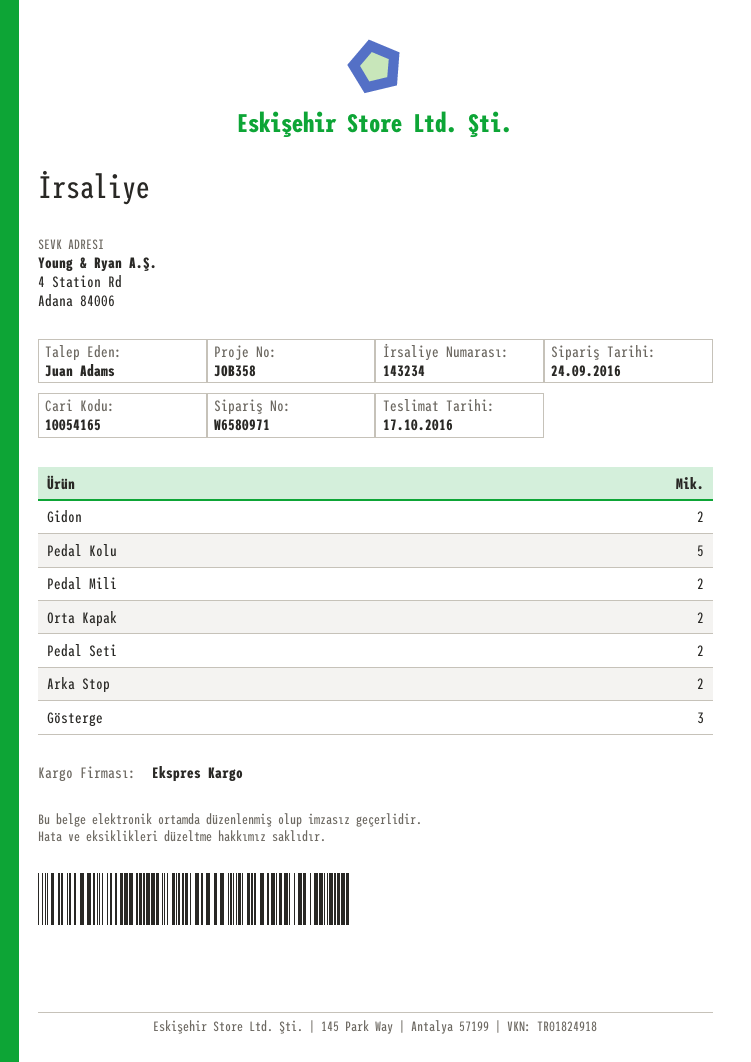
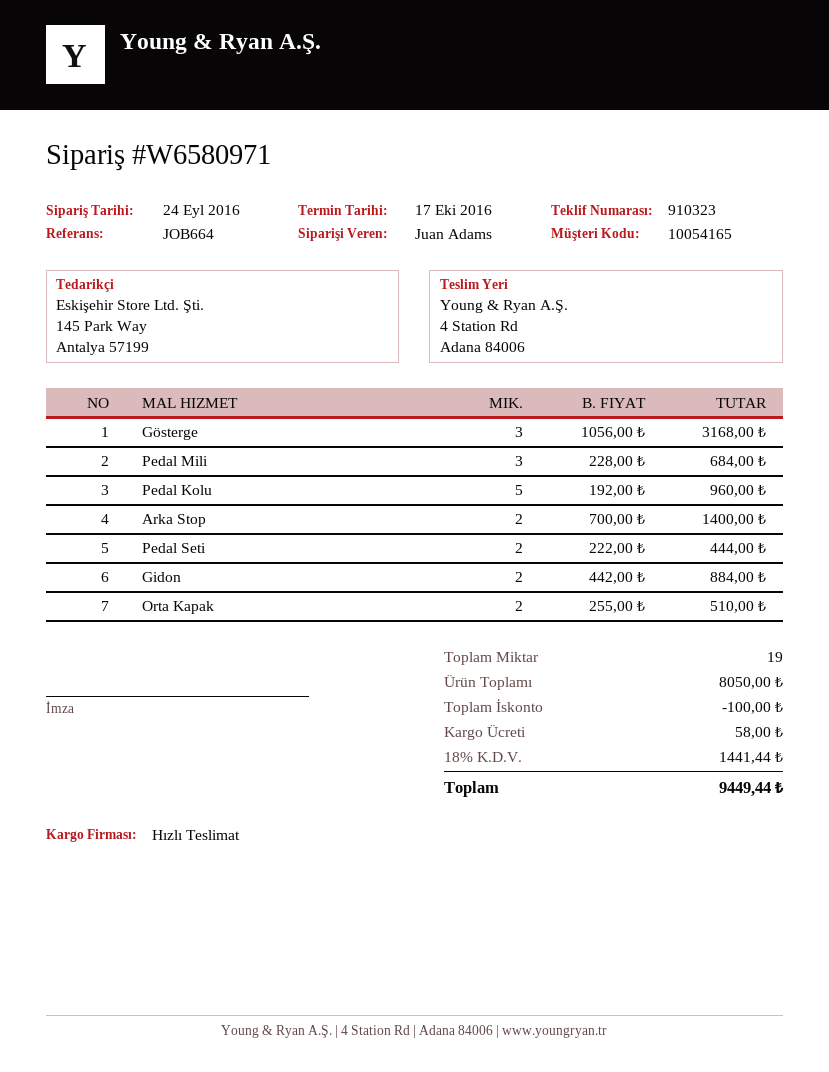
reference: JOB358 -> JOB664
Pedal Mili: 2 -> 3

